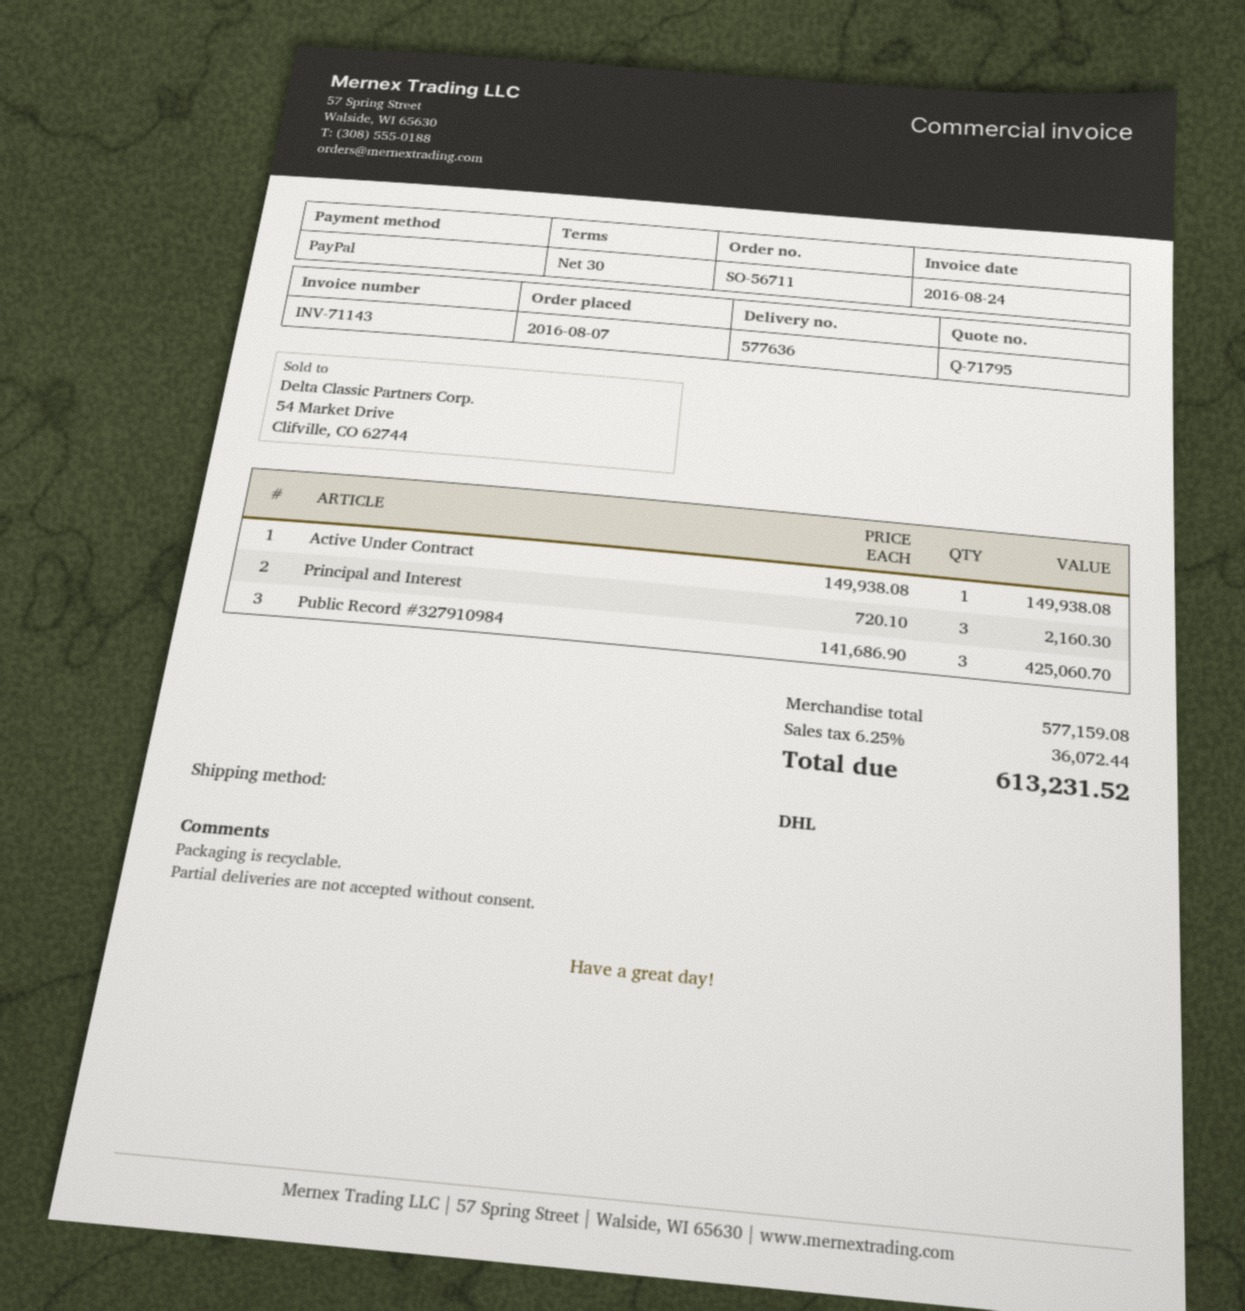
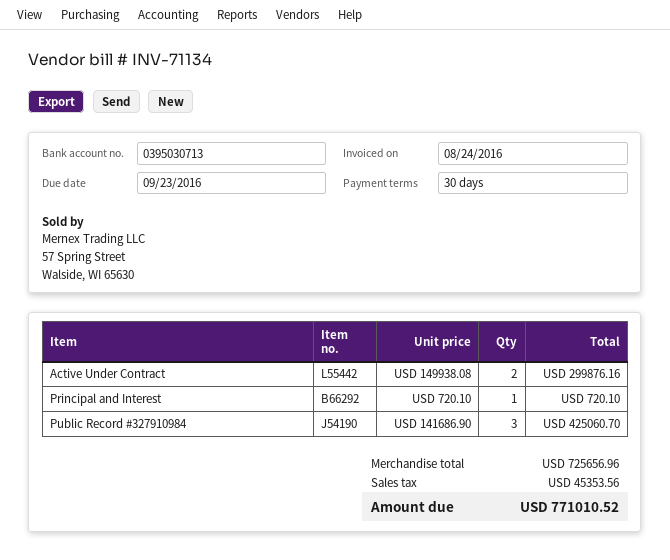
invoice number: INV-71143 -> INV-71134
Active Under Contract: 1 x 149938.08 = 149938.08 -> 2 x 149938.08 = 299876.16
Principal and Interest: 3 x 720.10 = 2160.30 -> 1 x 720.10 = 720.10
subtotal: 577159.08 -> 725656.96
tax: 36072.44 -> 45353.56
total: 613231.52 -> 771010.52

